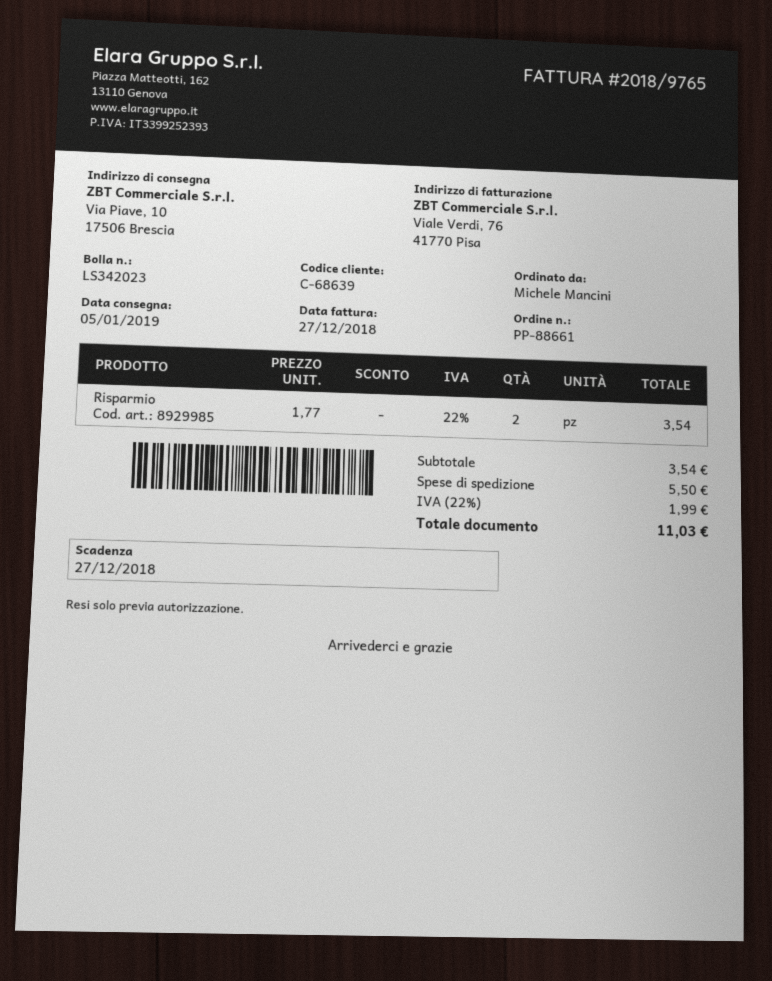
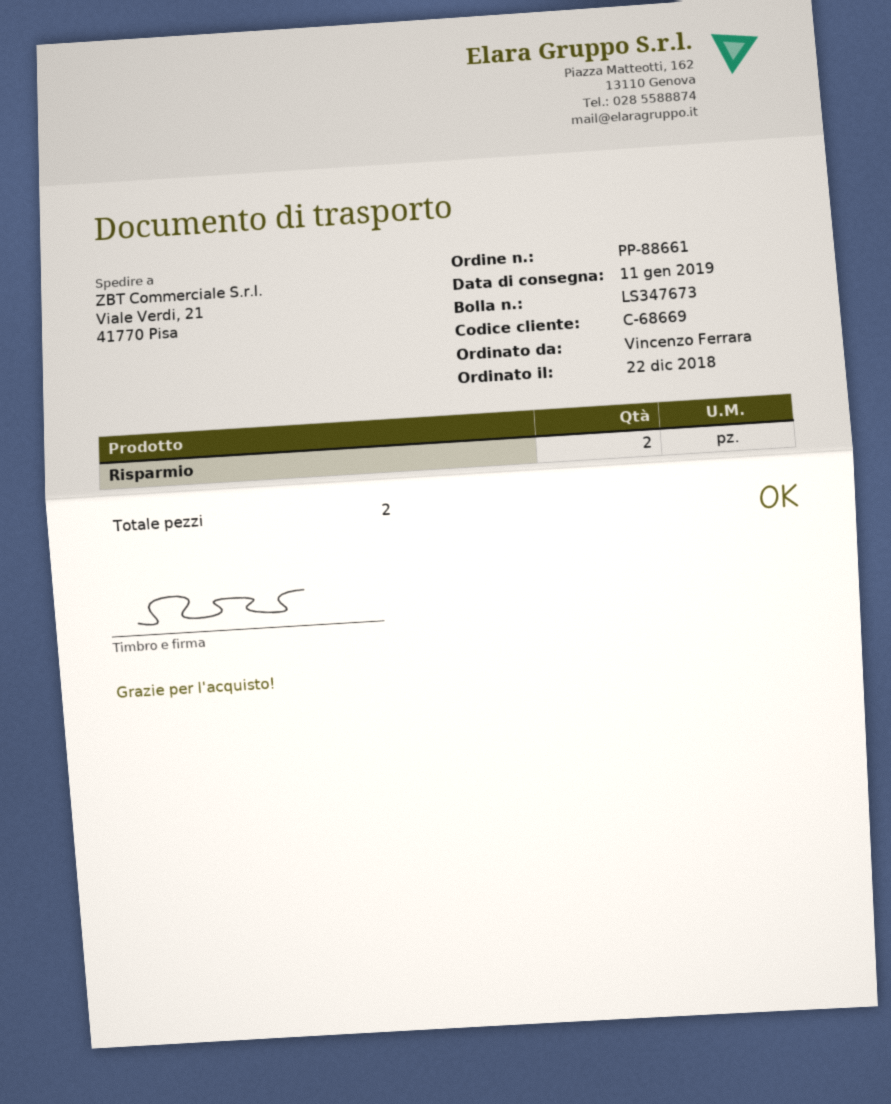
delivery note number: LS342023 -> LS347673
delivery date: 2019-01-05 -> 2019-01-11
customer number: C-68639 -> C-68669
ordered by: Michele Mancini -> Vincenzo Ferrara
ship to: Via Piave, 10, 17506 Brescia -> Viale Verdi, 21, 41770 Pisa

